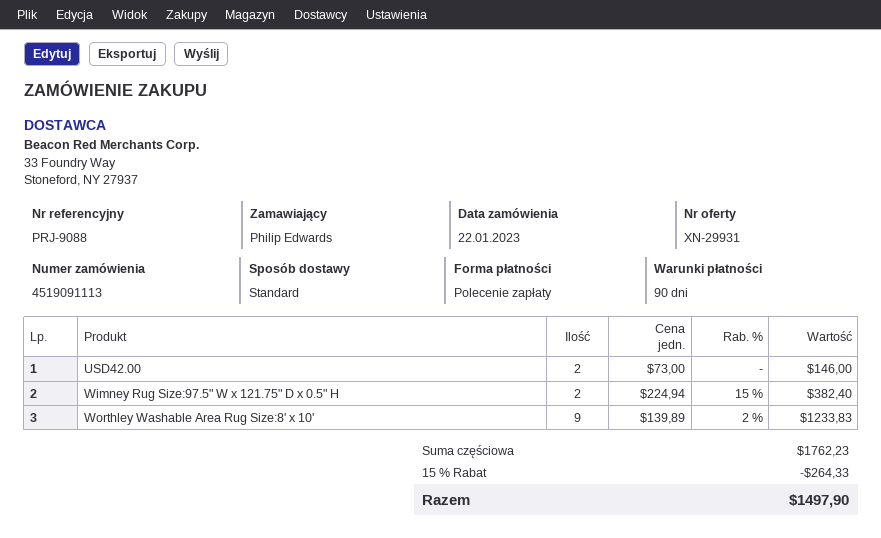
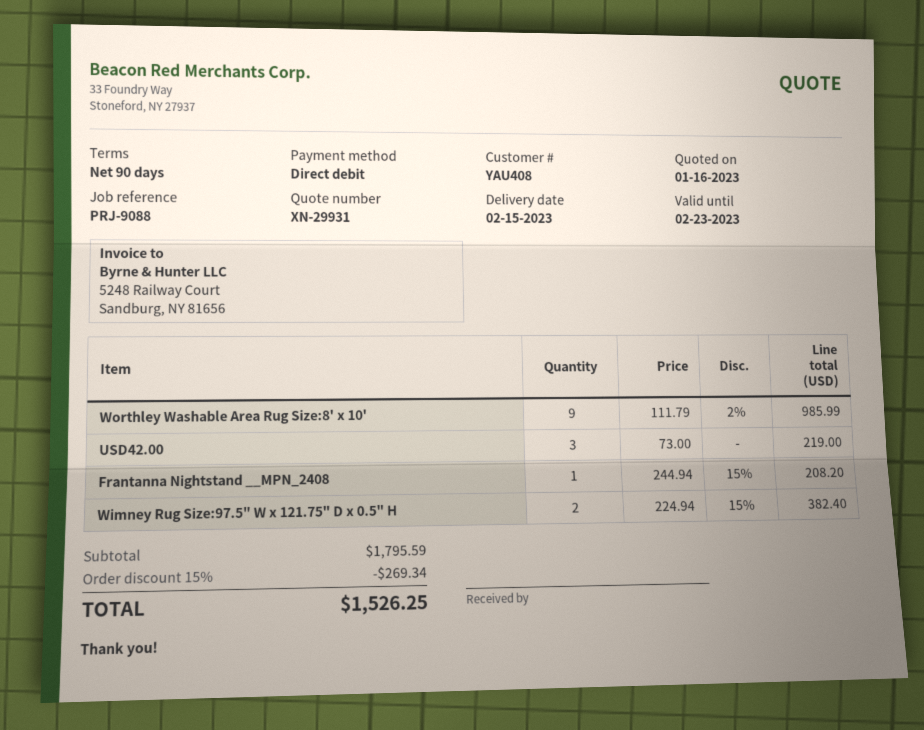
USD42.00: 2 x 73.00 = 146.00 -> 3 x 73.00 = 219.00
Worthley Washable Area Rug Size:8' x 10': 9 x 139.89 - 2% = 1233.83 -> 9 x 111.79 - 2% = 985.99
Frantanna Nightstand __MPN_2408: none -> 1 x 244.94 - 15% = 208.20
subtotal: 1762.23 -> 1795.59
discount: 15% = 264.33 -> 15% = 269.34
total: 1497.90 -> 1526.25

